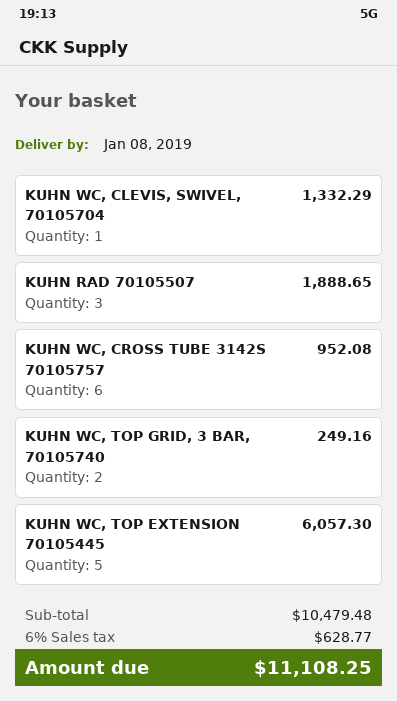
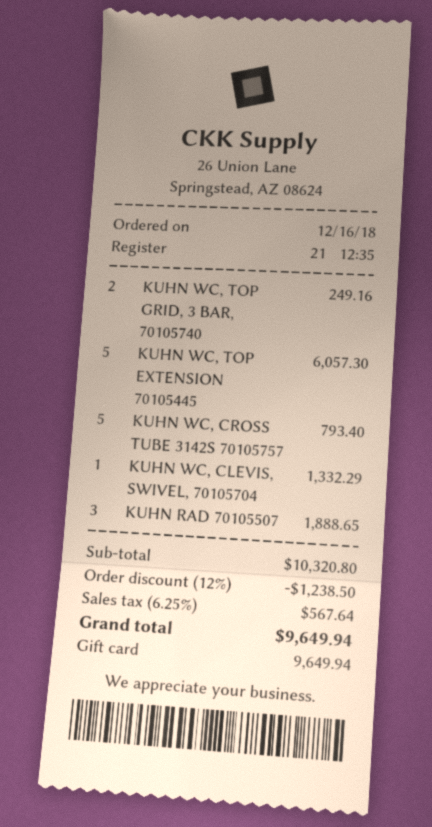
KUHN WC, CROSS TUBE 3142S 70105757: 6 for 952.08 -> 5 for 793.40
subtotal: 10479.48 -> 10320.80
discount: none -> 12% = 1238.50
tax: 6% = 628.77 -> 6.25% = 567.64
total: 11108.25 -> 9649.94

